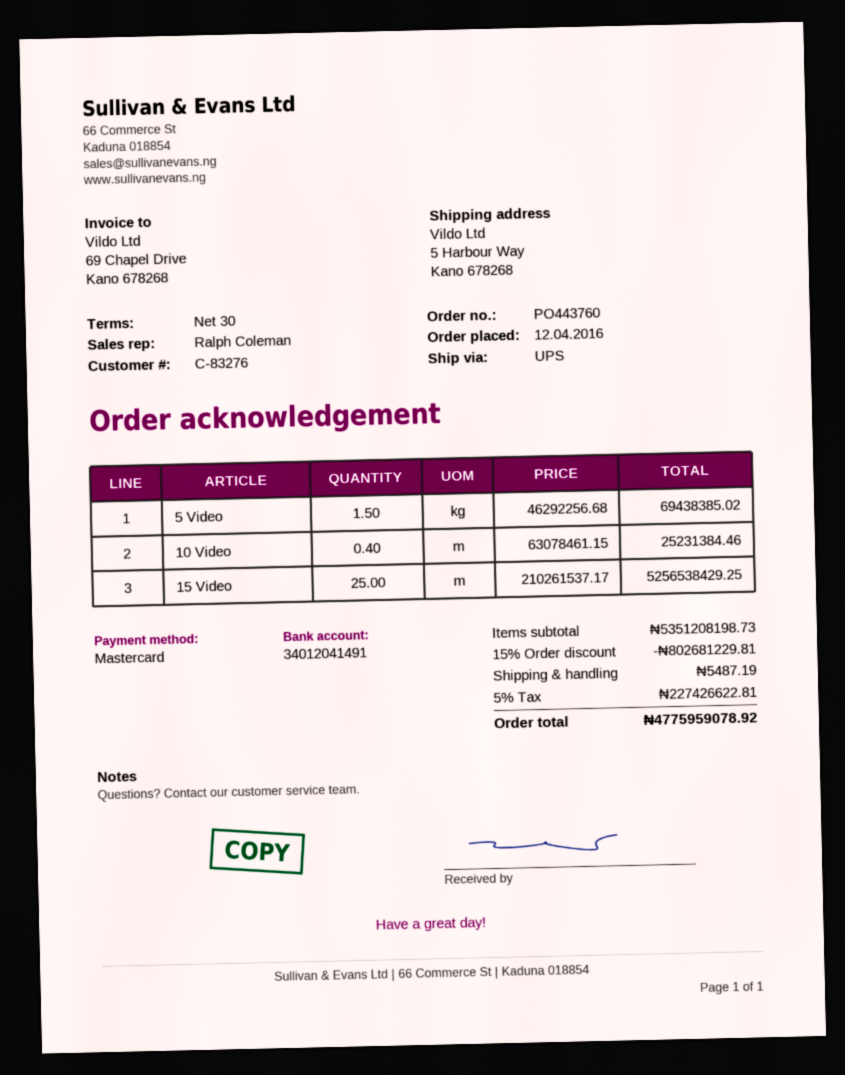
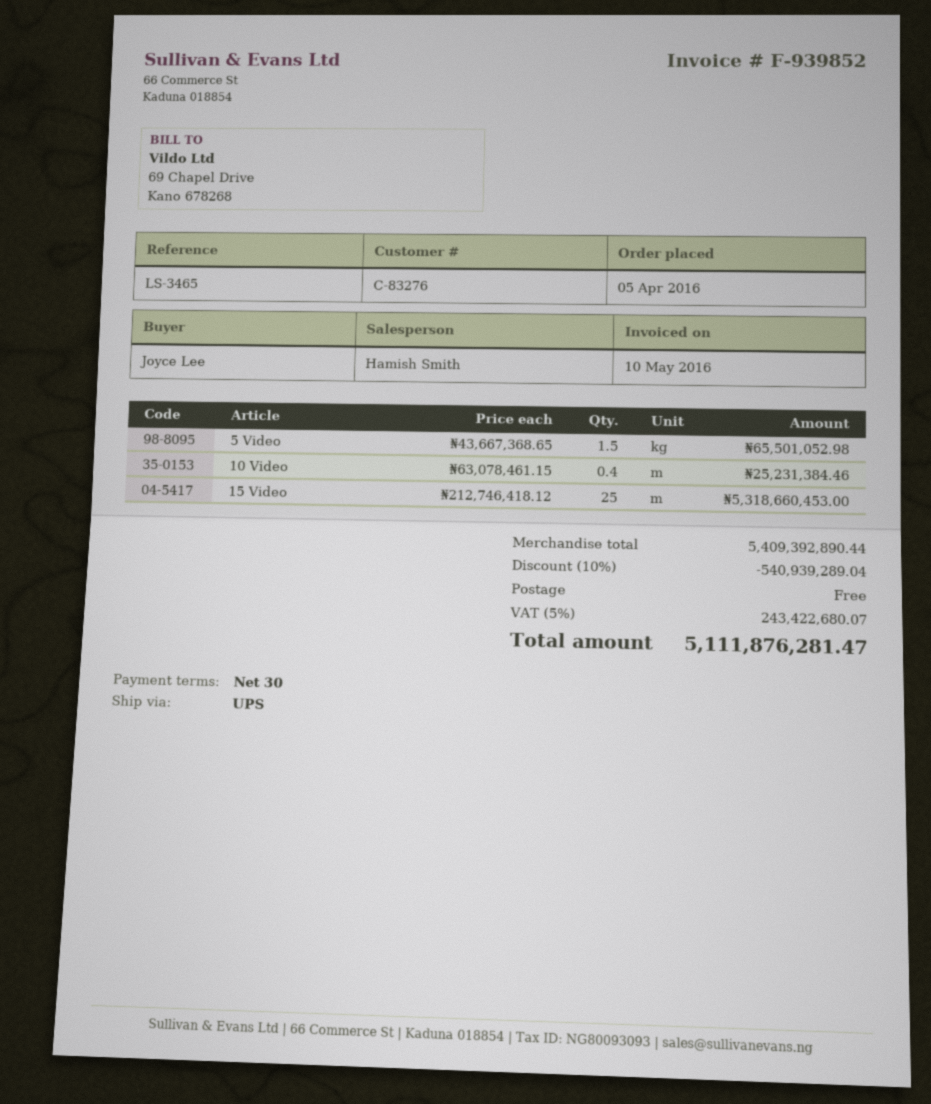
order date: 2016-04-12 -> 2016-04-05
sales rep: Ralph Coleman -> Hamish Smith
5 Video: 1.5 x 46292256.68 = 69438385.02 -> 1.5 x 43667368.65 = 65501052.98
15 Video: 25 x 210261537.17 = 5256538429.25 -> 25 x 212746418.12 = 5318660453.00
subtotal: 5351208198.73 -> 5409392890.44
discount: 15% = 802681229.81 -> 10% = 540939289.04
shipping: 5487.19 -> 0.00
tax: 5% = 227426622.81 -> 5% = 243422680.07
total: 4775959078.92 -> 5111876281.47

